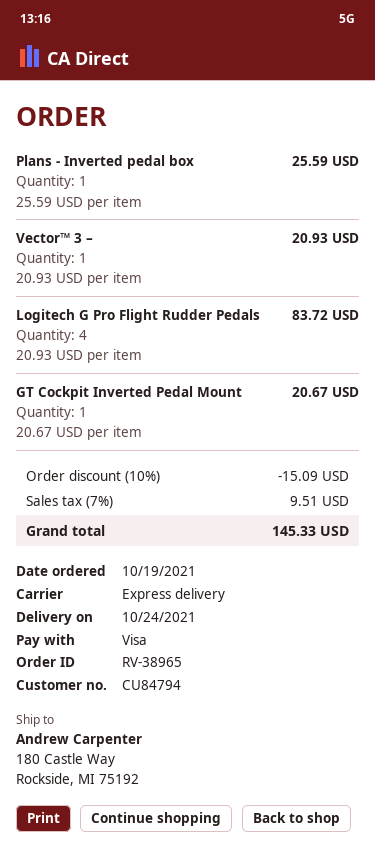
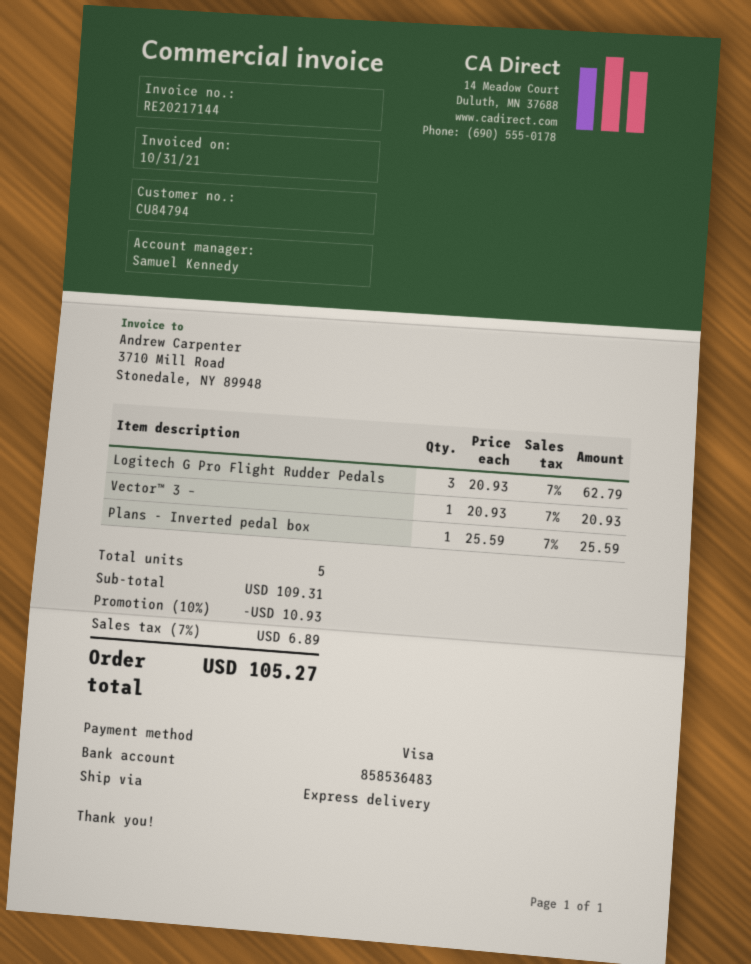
Logitech G Pro Flight Rudder Pedals: 4 x 20.93 = 83.72 -> 3 x 20.93 = 62.79
GT Cockpit Inverted Pedal Mount: 1 x 20.67 = 20.67 -> none
discount: 10% = 15.09 -> 10% = 10.93
tax: 7% = 9.51 -> 7% = 6.89
total: 145.33 -> 105.27

